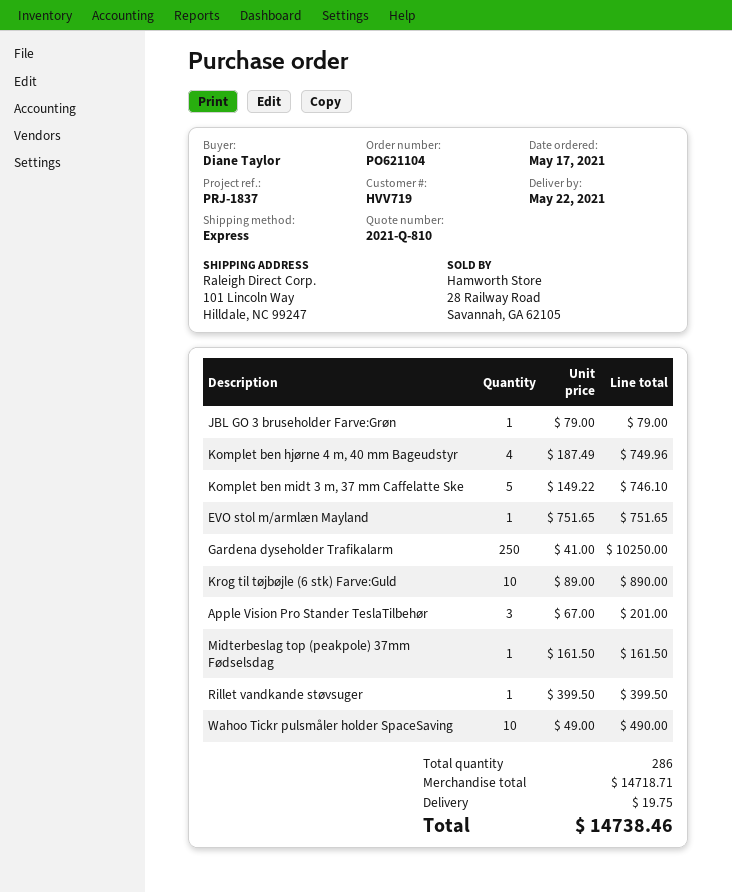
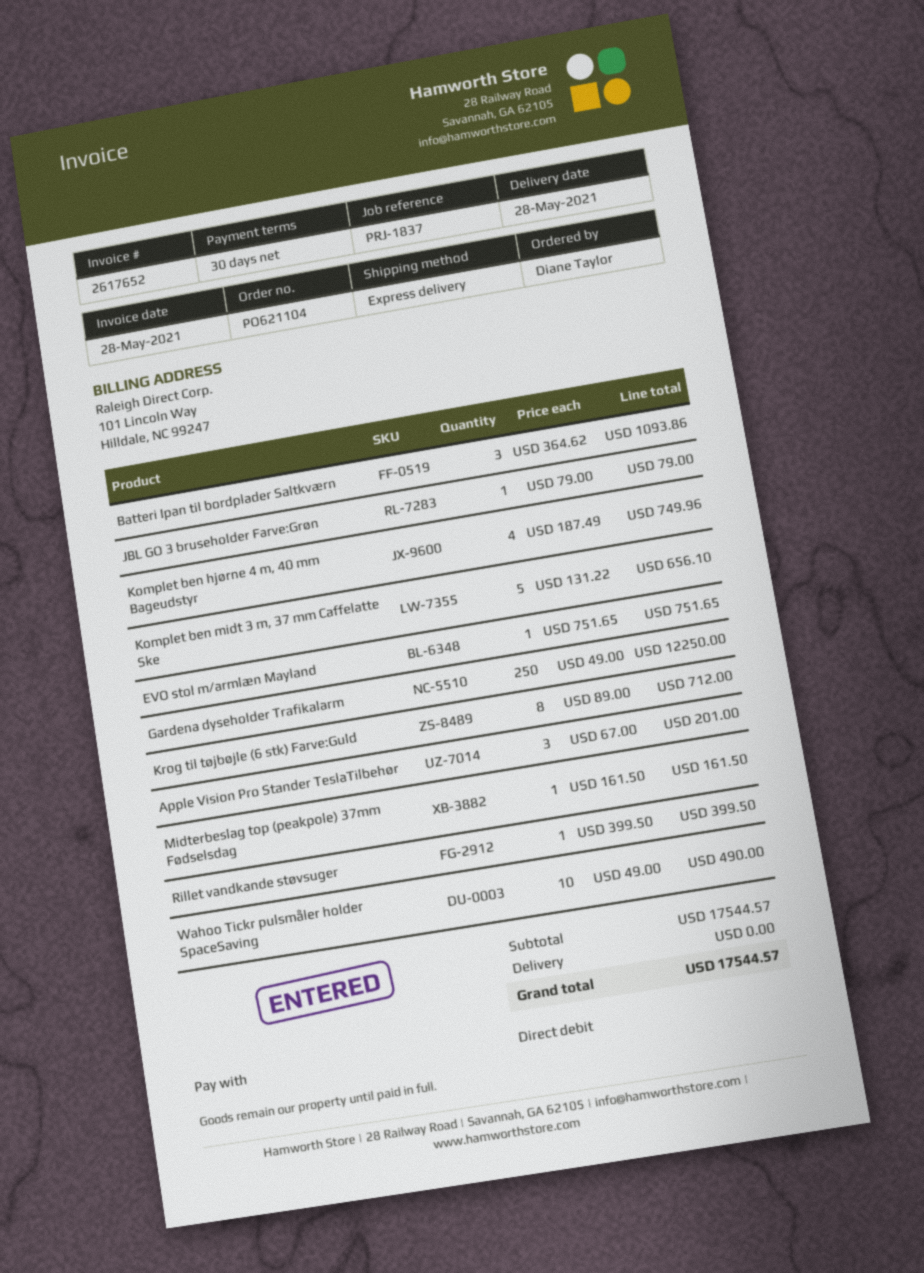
delivery date: 2021-05-22 -> 2021-05-28
Komplet ben midt 3 m, 37 mm Caffelatte Ske: 5 x 149.22 = 746.10 -> 5 x 131.22 = 656.10
Gardena dyseholder Trafikalarm: 250 x 41.00 = 10250.00 -> 250 x 49.00 = 12250.00
Krog til tøjbøjle (6 stk) Farve:Guld: 10 x 89.00 = 890.00 -> 8 x 89.00 = 712.00
Batteri Ipan til bordplader Saltkværn: none -> 3 x 364.62 = 1093.86
subtotal: 14718.71 -> 17544.57
shipping: 19.75 -> 0.00
total: 14738.46 -> 17544.57

